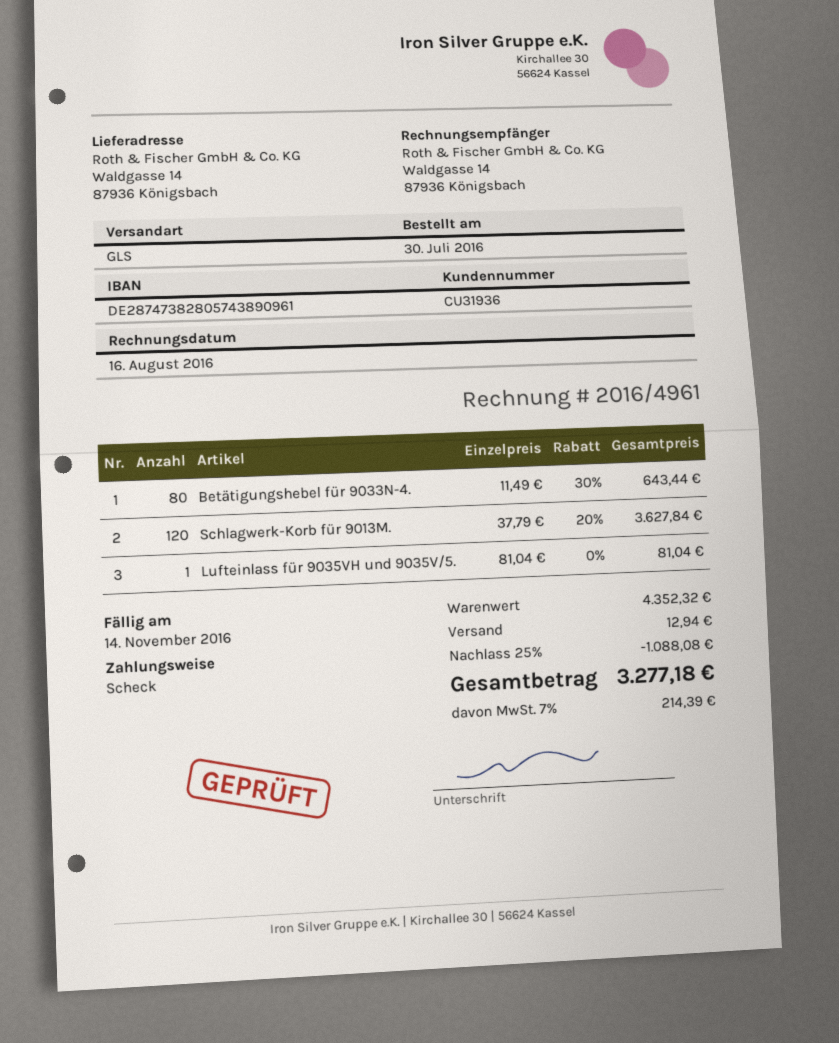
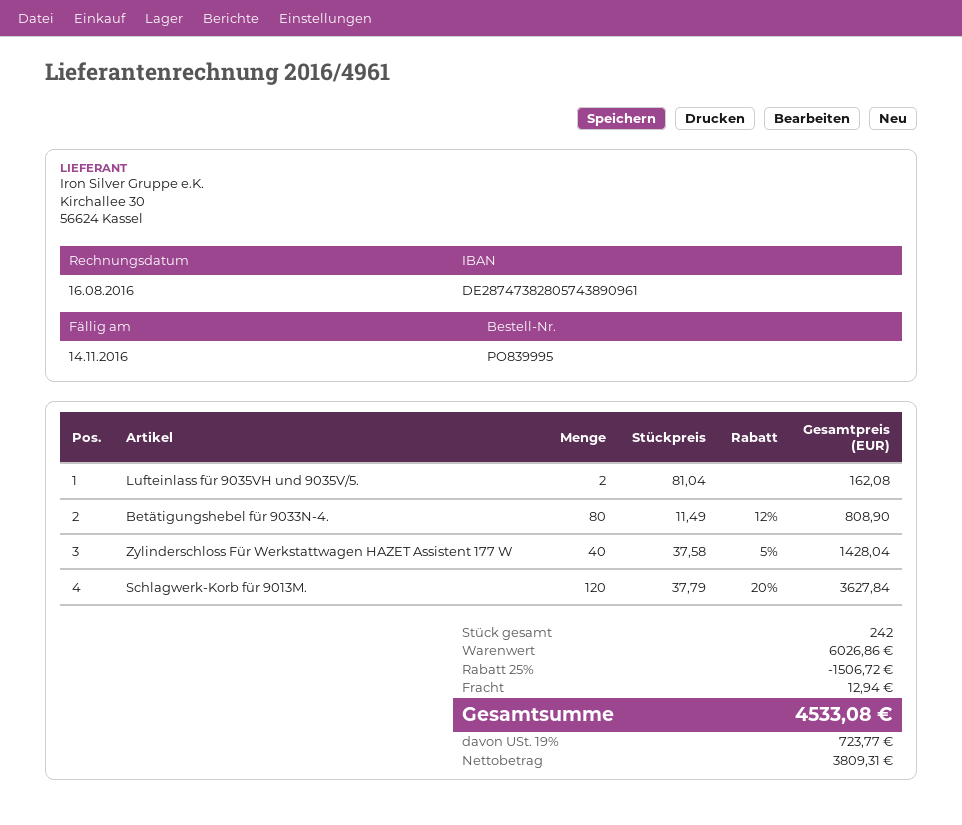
Betätigungshebel für 9033N-4.: 80 x 11.49 - 30% = 643.44 -> 80 x 11.49 - 12% = 808.90
Lufteinlass für 9035VH und 9035V/5.: 1 x 81.04 = 81.04 -> 2 x 81.04 = 162.08
Zylinderschloss Für Werkstattwagen HAZET Assistent 177 W: none -> 40 x 37.58 - 5% = 1428.04
subtotal: 4352.32 -> 6026.86
discount: 25% = 1088.08 -> 25% = 1506.72
tax: 7% = 214.39 -> 19% = 723.77
total: 3277.18 -> 4533.08

